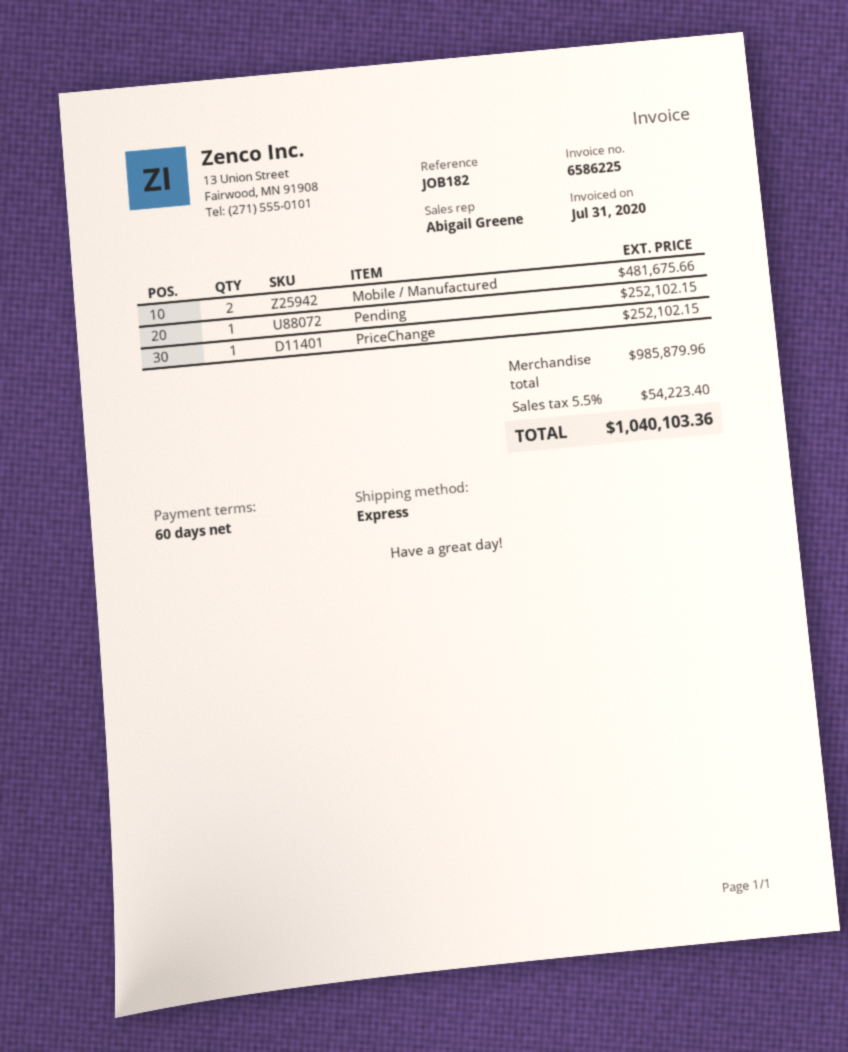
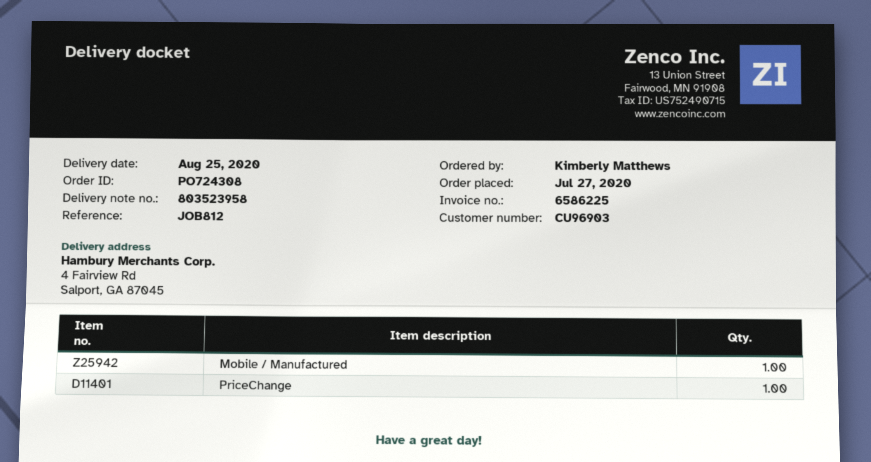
reference: JOB182 -> JOB812
Mobile / Manufactured: 2 -> 1
Pending: 1 -> none

